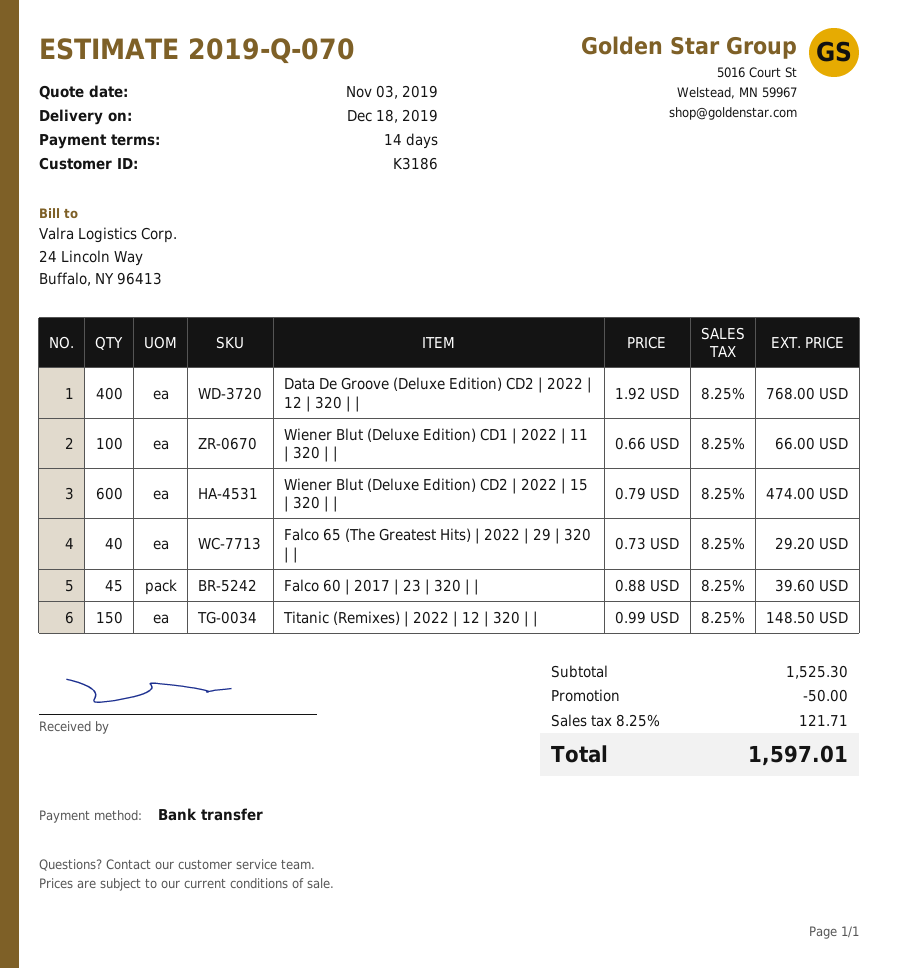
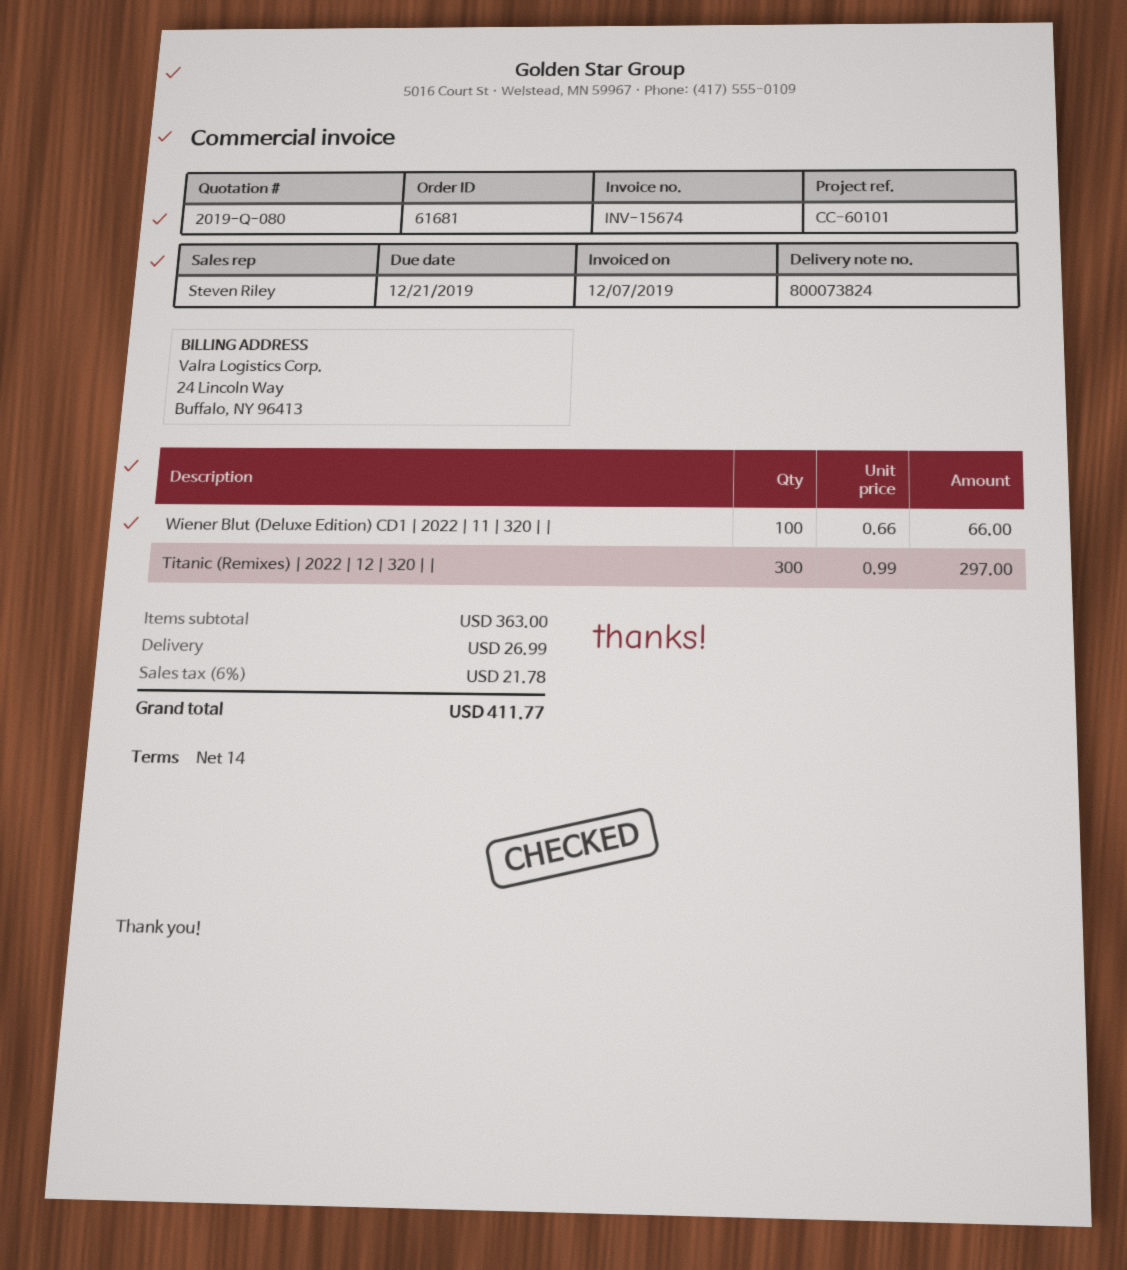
quote number: 2019-Q-070 -> 2019-Q-080
Data De Groove (Deluxe Edition) CD2 | 2022 | 12 | 320 | |: 400 x 1.92 = 768.00 -> none
Wiener Blut (Deluxe Edition) CD2 | 2022 | 15 | 320 | |: 600 x 0.79 = 474.00 -> none
Falco 65 (The Greatest Hits) | 2022 | 29 | 320 | |: 40 x 0.73 = 29.20 -> none
Falco 60 | 2017 | 23 | 320 | |: 45 x 0.88 = 39.60 -> none
Titanic (Remixes) | 2022 | 12 | 320 | |: 150 x 0.99 = 148.50 -> 300 x 0.99 = 297.00
subtotal: 1525.30 -> 363.00
discount: 50.00 -> none
shipping: none -> 26.99
tax: 8.25% = 121.71 -> 6% = 21.78
total: 1597.01 -> 411.77

